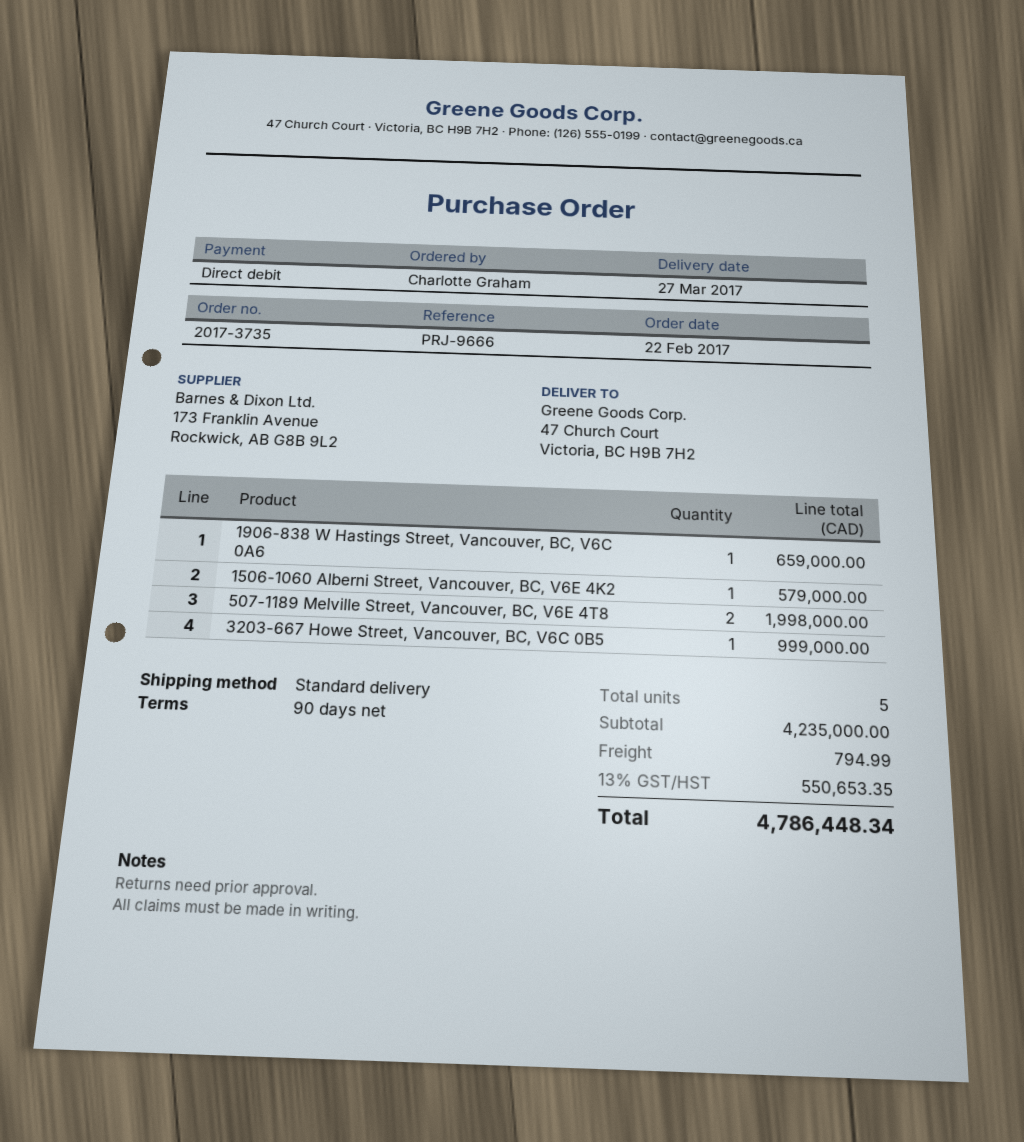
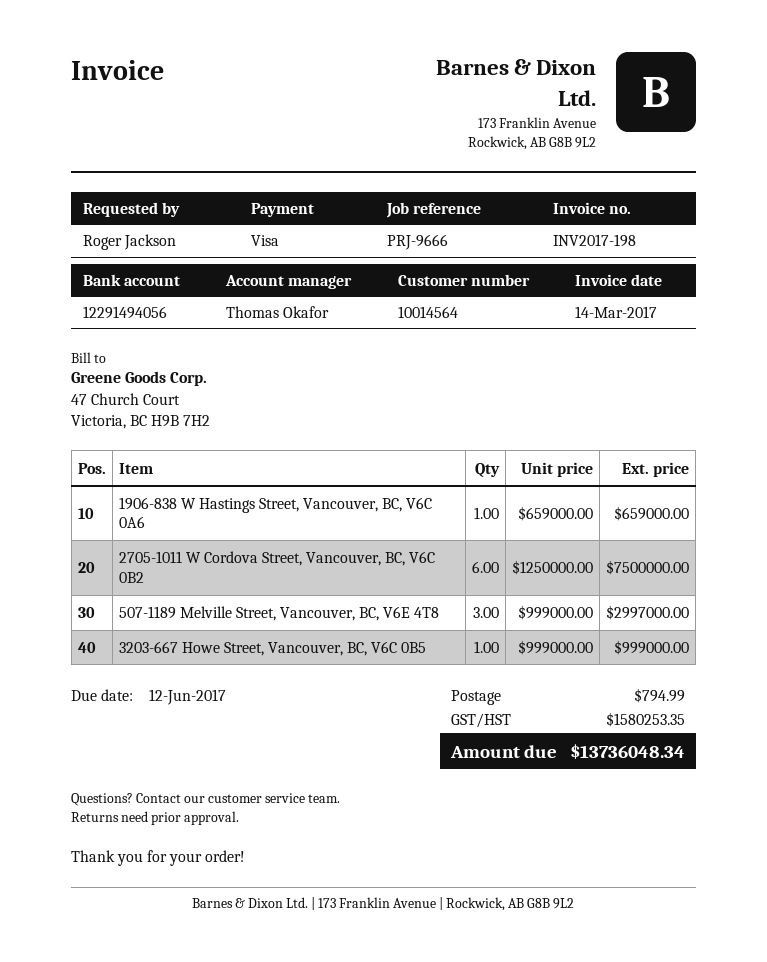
ordered by: Charlotte Graham -> Roger Jackson
payment method: direct debit -> Visa
1506-1060 Alberni Street, Vancouver, BC, V6E 4K2: 1 for 579000.00 -> none
507-1189 Melville Street, Vancouver, BC, V6E 4T8: 2 for 1998000.00 -> 3 for 2997000.00
2705-1011 W Cordova Street, Vancouver, BC, V6C 0B2: none -> 6 for 7500000.00
tax: 550653.35 -> 1580253.35
total: 4786448.34 -> 13736048.34

